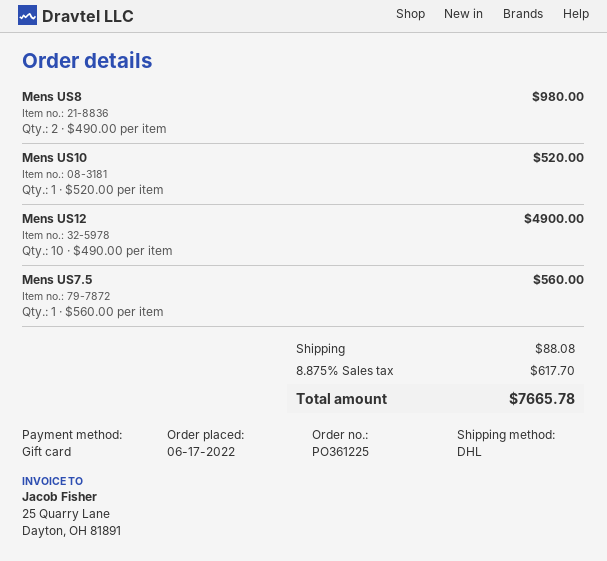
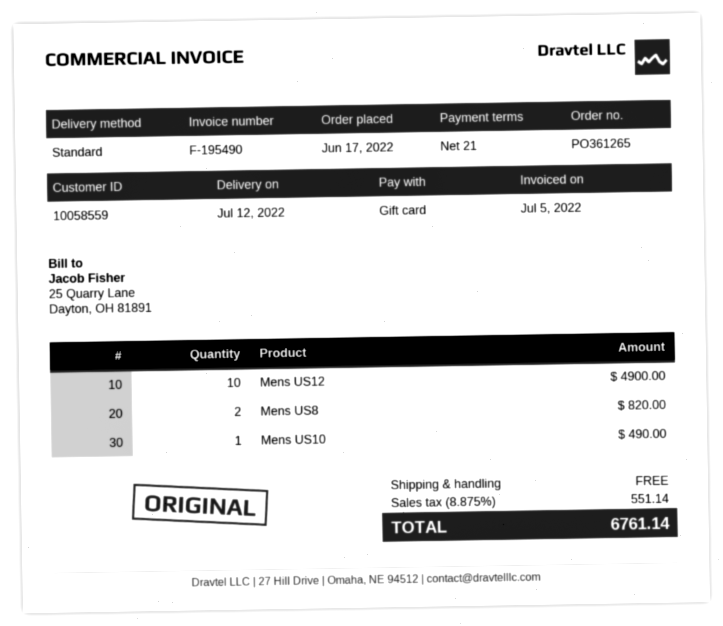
order number: PO361225 -> PO361265
shipping method: DHL -> standard
Mens US8: 2 for 980.00 -> 2 for 820.00
Mens US10: 1 for 520.00 -> 1 for 490.00
Mens US7.5: 1 for 560.00 -> none
shipping: 88.08 -> 0.00
tax: 8.875% = 617.70 -> 8.875% = 551.14
total: 7665.78 -> 6761.14

